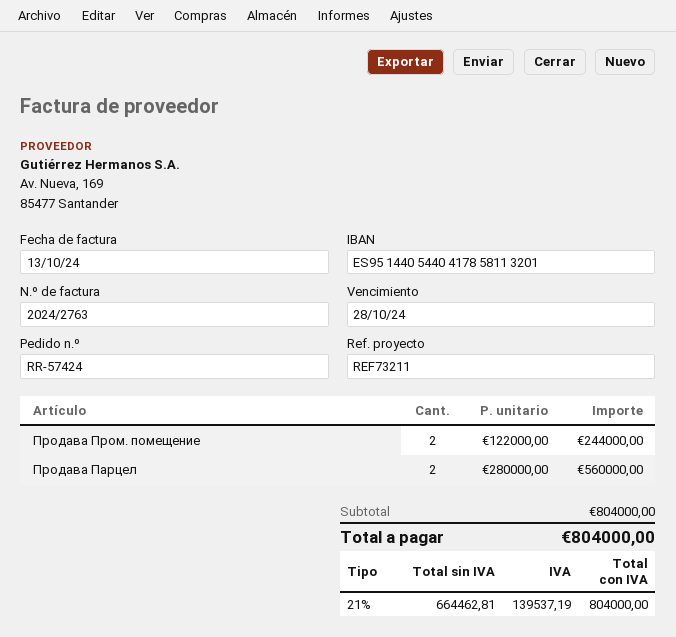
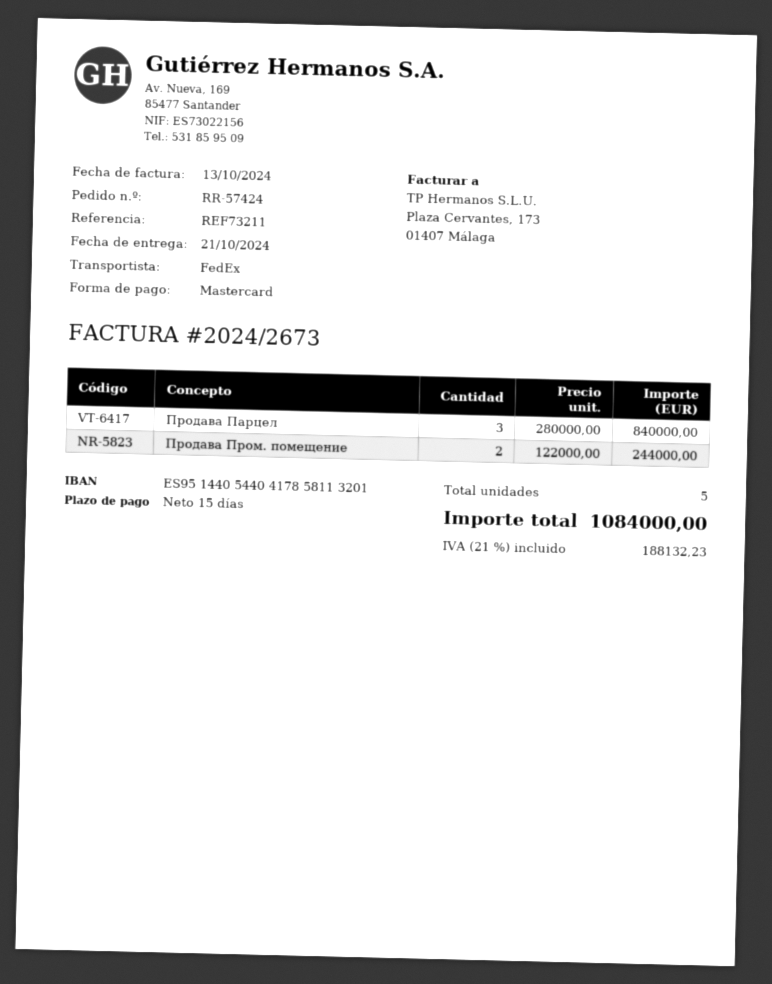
invoice number: 2024/2763 -> 2024/2673
Продава Парцел: 2 x 280000.00 = 560000.00 -> 3 x 280000.00 = 840000.00
tax: 21% = 139537.19 -> 21% = 188132.23
total: 804000.00 -> 1084000.00

